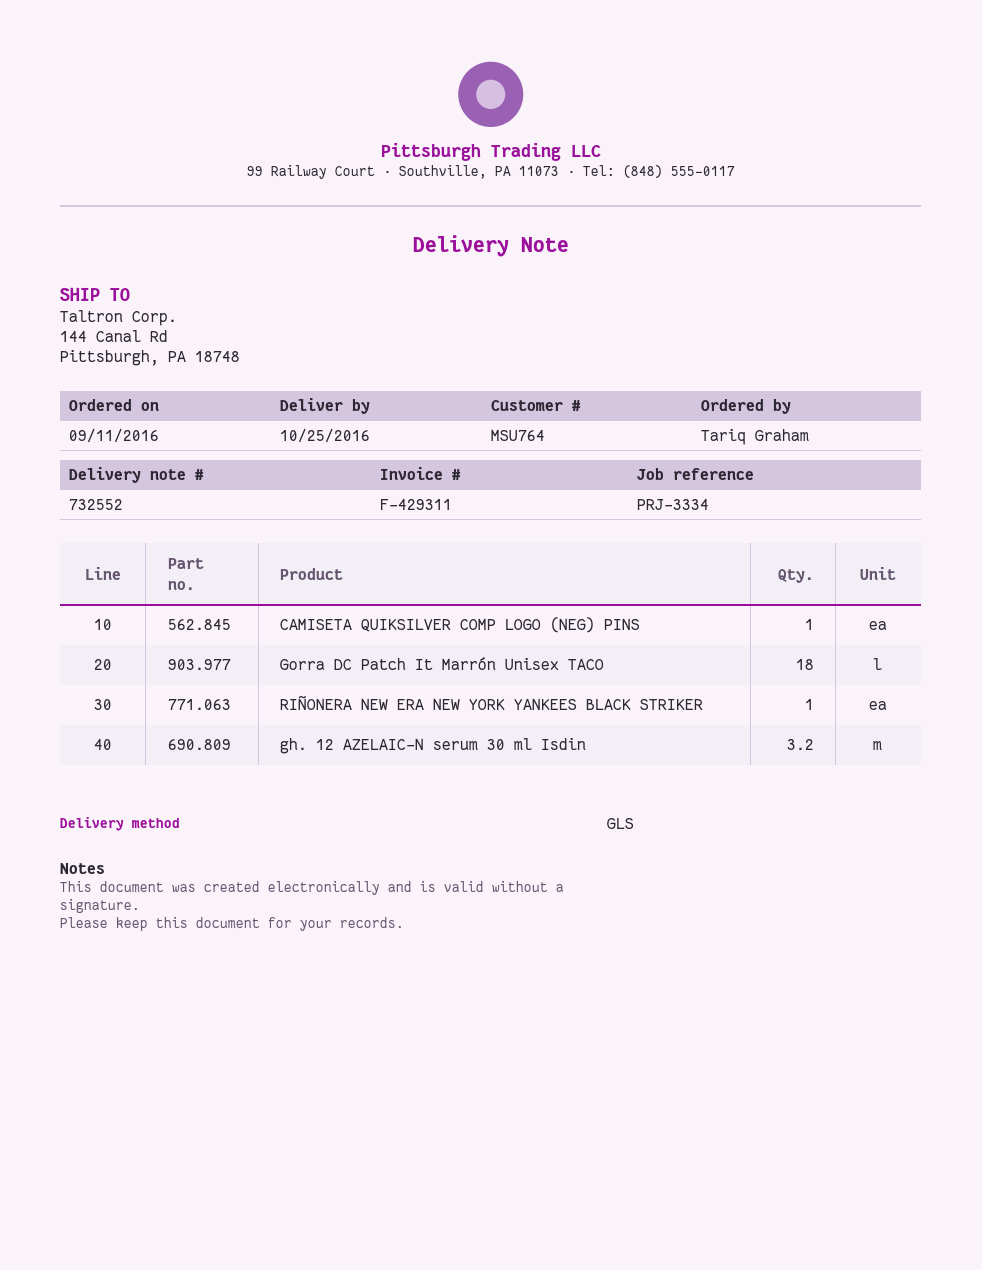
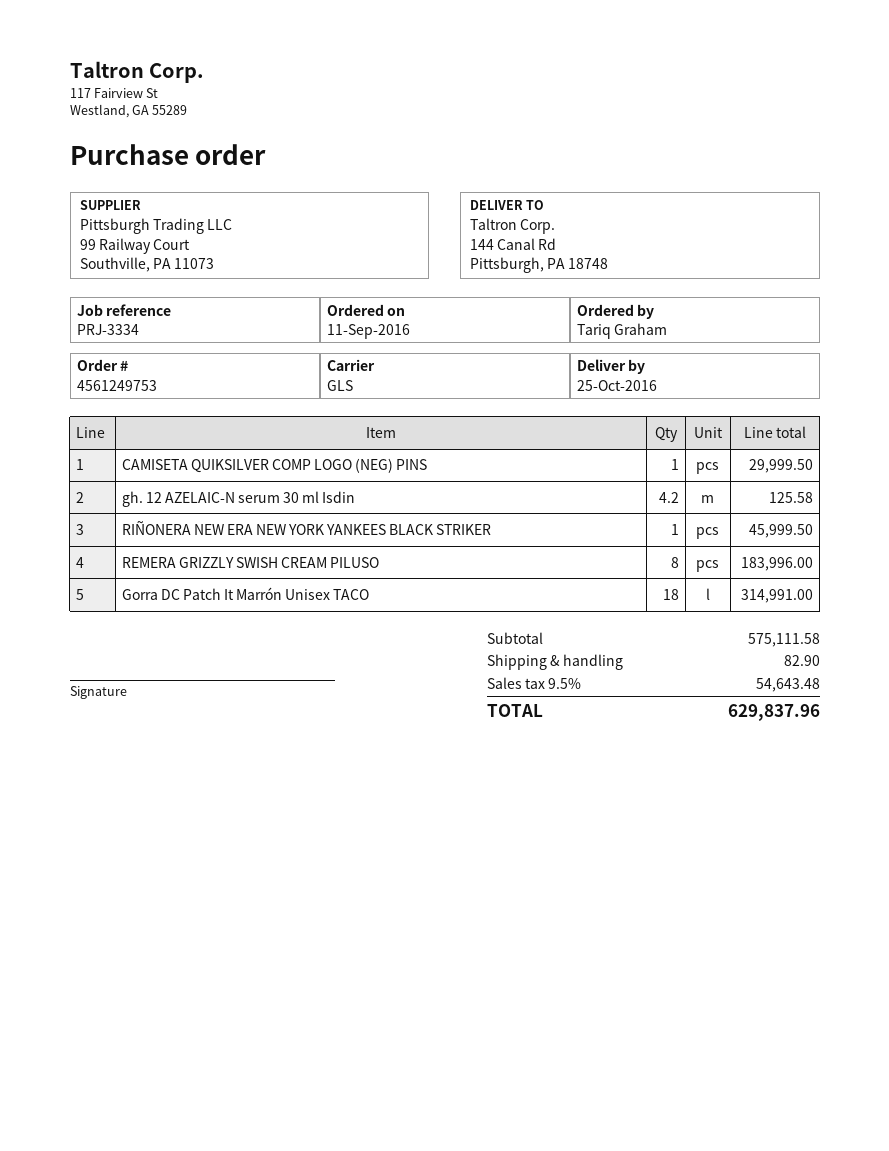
gh. 12 AZELAIC-N serum 30 ml Isdin: 3.2 -> 4.2
REMERA GRIZZLY SWISH CREAM PILUSO: none -> 8

